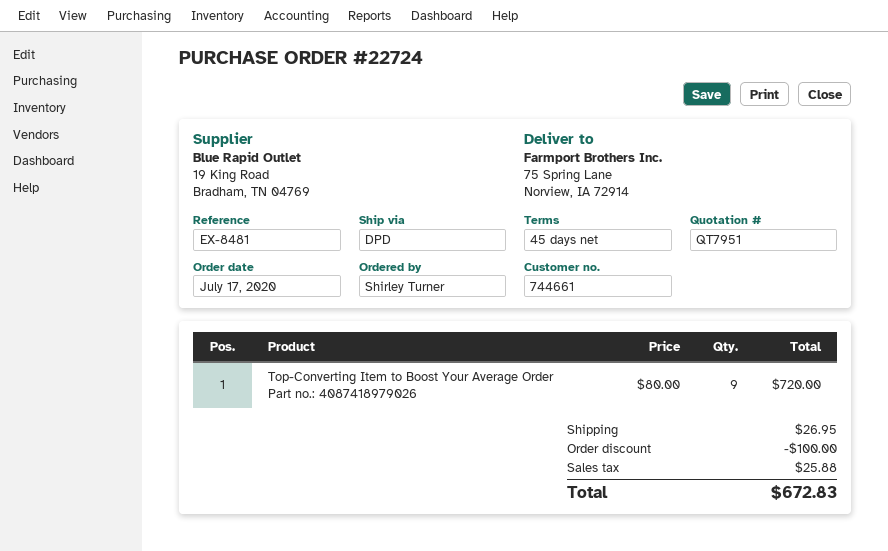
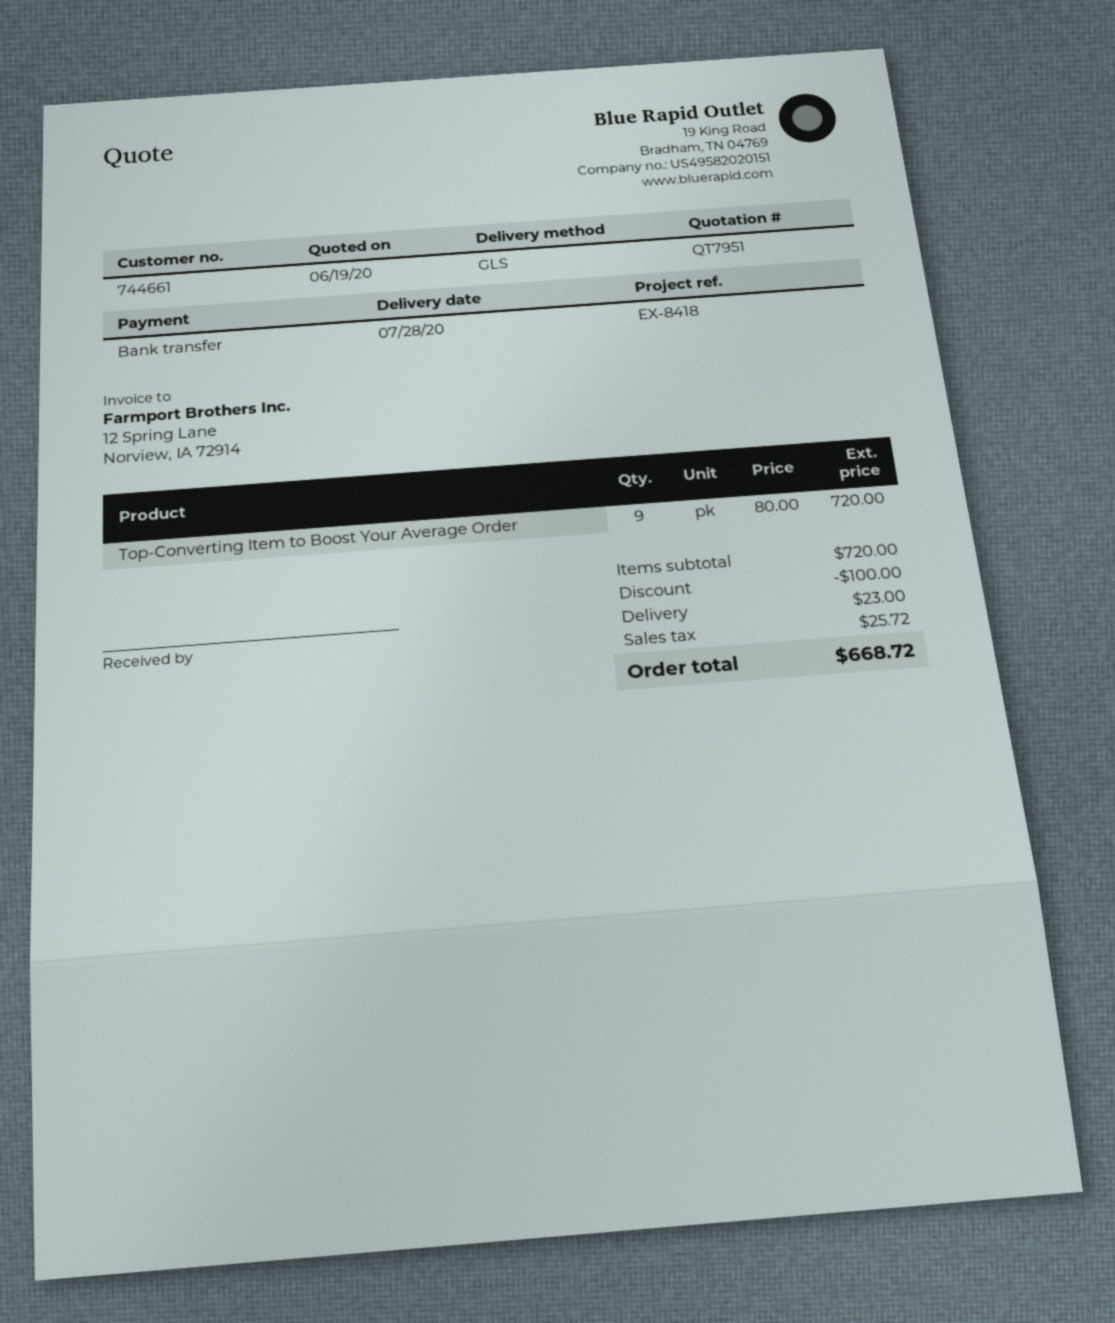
reference: EX-8481 -> EX-8418
shipping method: DPD -> GLS
shipping: 26.95 -> 23.00
tax: 25.88 -> 25.72
total: 672.83 -> 668.72

